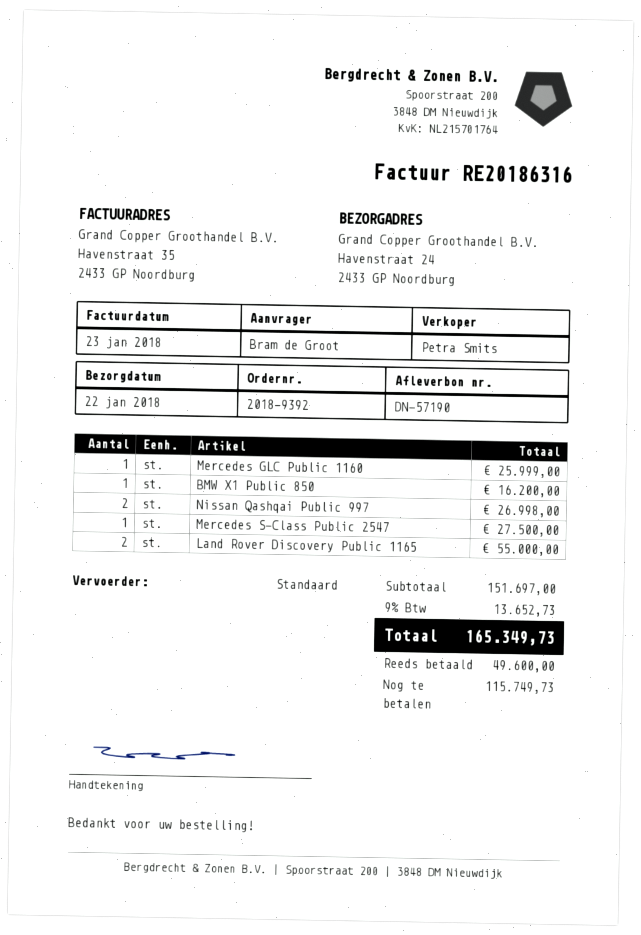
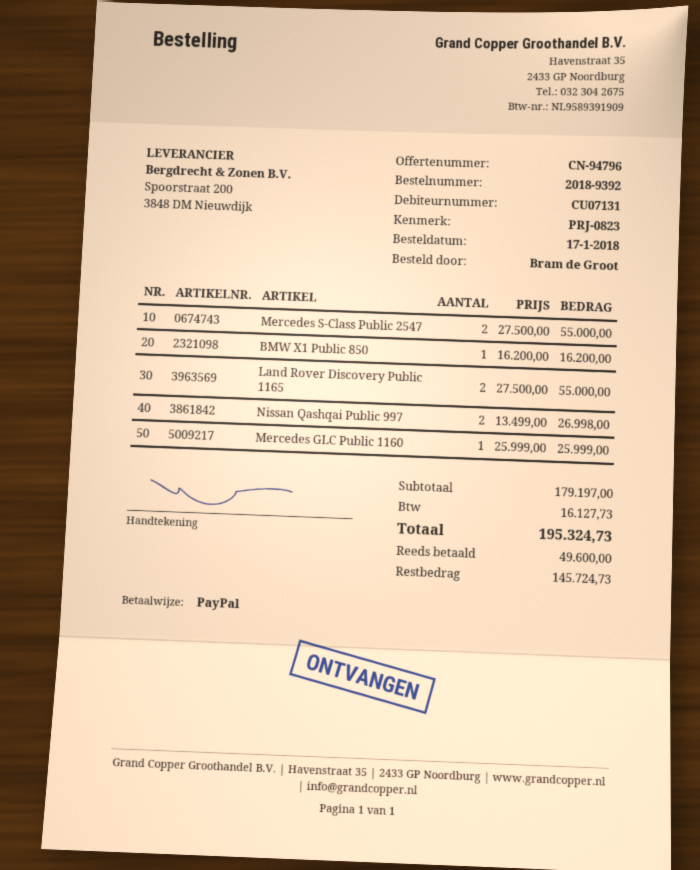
Mercedes S-Class Public 2547: 1 for 27500.00 -> 2 for 55000.00
subtotal: 151697.00 -> 179197.00
tax: 13652.73 -> 16127.73
total: 165349.73 -> 195324.73
balance: 115749.73 -> 145724.73

